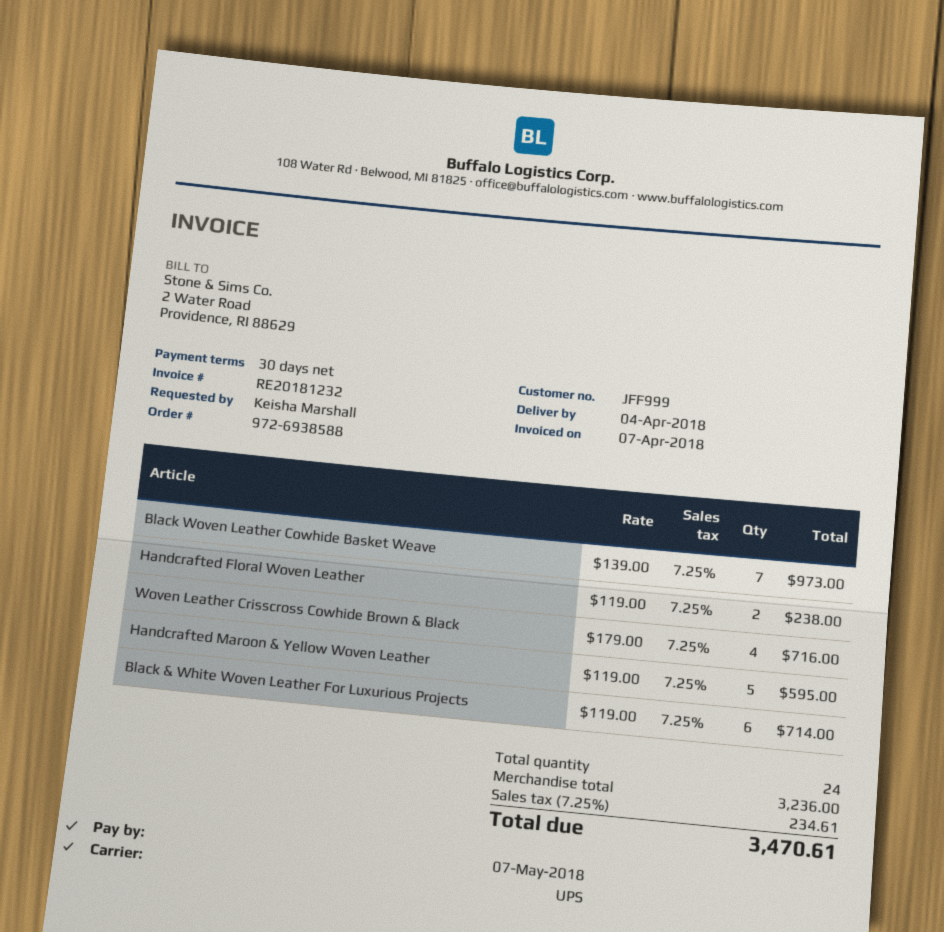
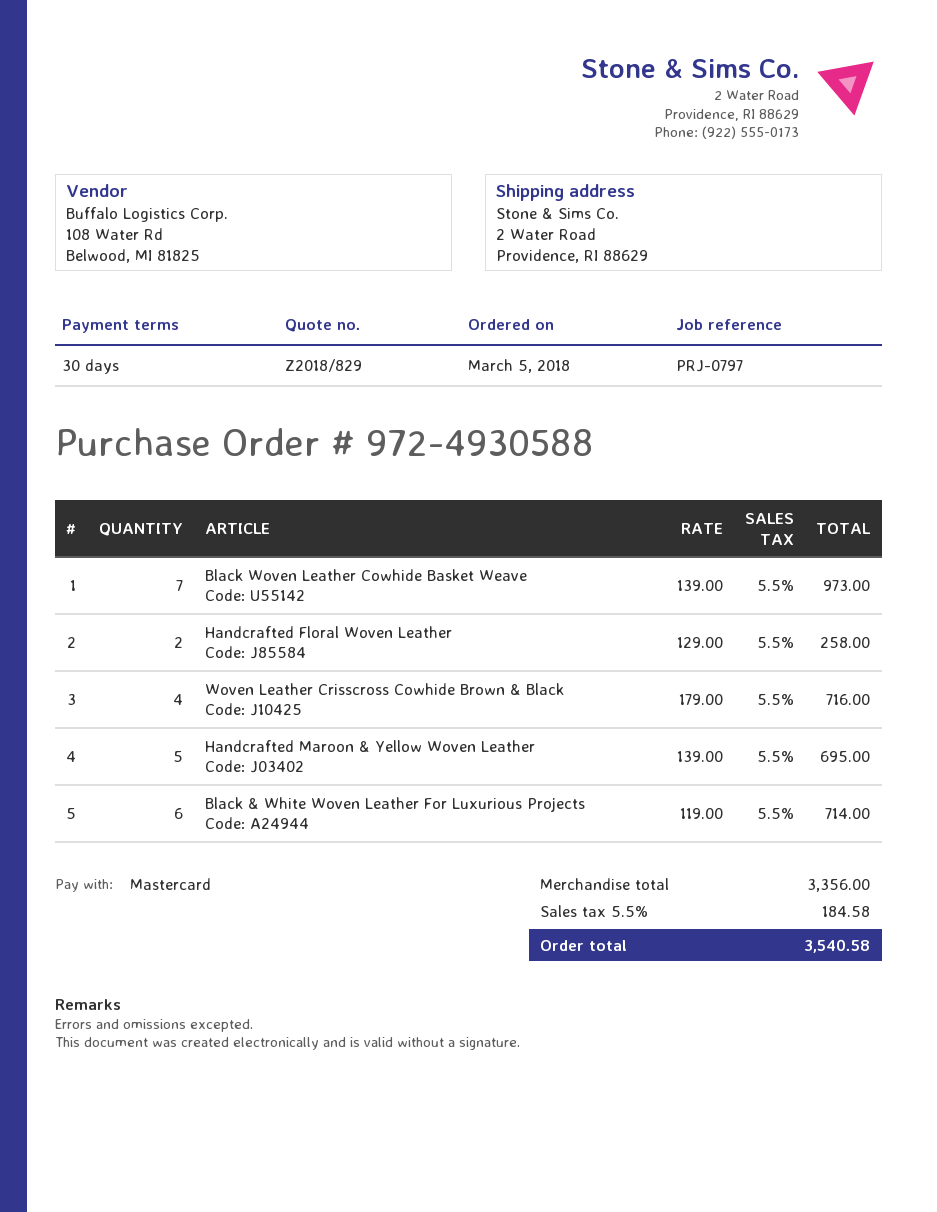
order number: 972-6938588 -> 972-4930588
Handcrafted Floral Woven Leather: 2 x 119.00 = 238.00 -> 2 x 129.00 = 258.00
Handcrafted Maroon & Yellow Woven Leather: 5 x 119.00 = 595.00 -> 5 x 139.00 = 695.00
subtotal: 3236.00 -> 3356.00
tax: 7.25% = 234.61 -> 5.5% = 184.58
total: 3470.61 -> 3540.58

